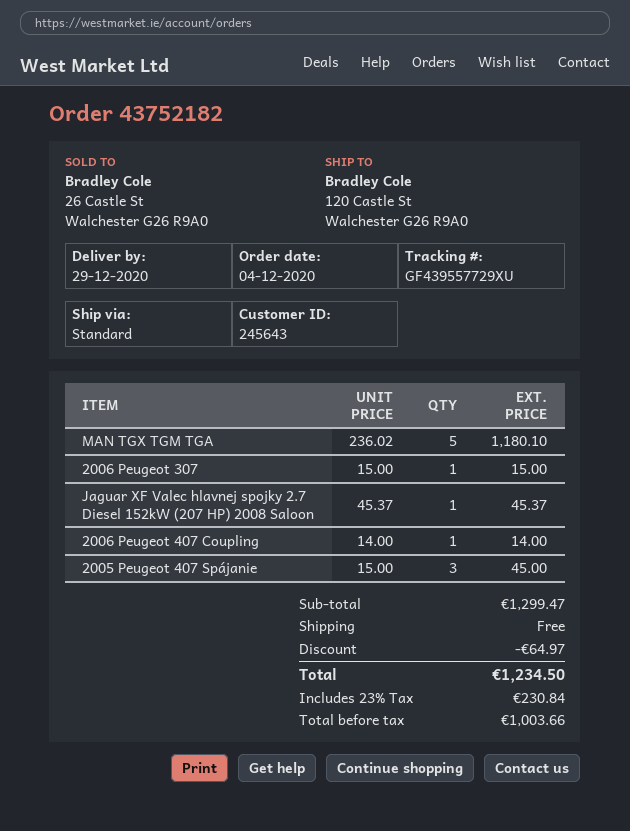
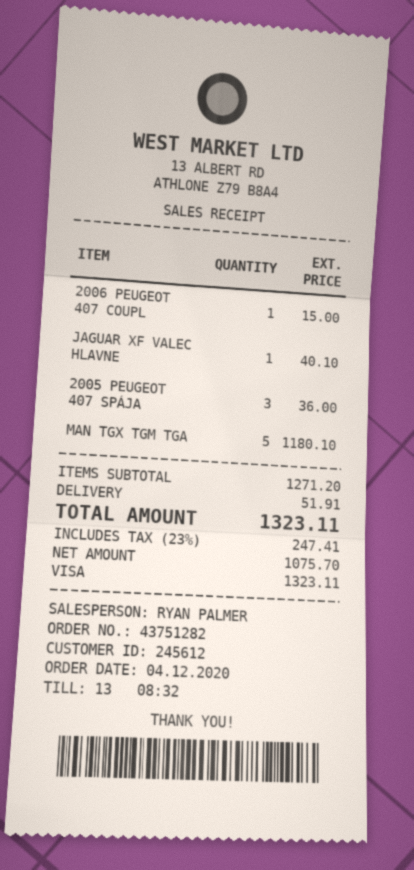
order number: 43752182 -> 43751282
customer number: 245643 -> 245612
2006 Peugeot 307: 1 for 15.00 -> none
Jaguar XF Valec hlavnej spojky 2.7 Diesel 152kW (207 HP) 2008 Saloon: 1 for 45.37 -> 1 for 40.10
2006 Peugeot 407 Coupling: 1 for 14.00 -> 1 for 15.00
2005 Peugeot 407 Spájanie: 3 for 45.00 -> 3 for 36.00
subtotal: 1299.47 -> 1271.20
discount: 64.97 -> none
shipping: 0.00 -> 51.91
net: 1003.66 -> 1075.70
tax: 23% = 230.84 -> 23% = 247.41
total: 1234.50 -> 1323.11

